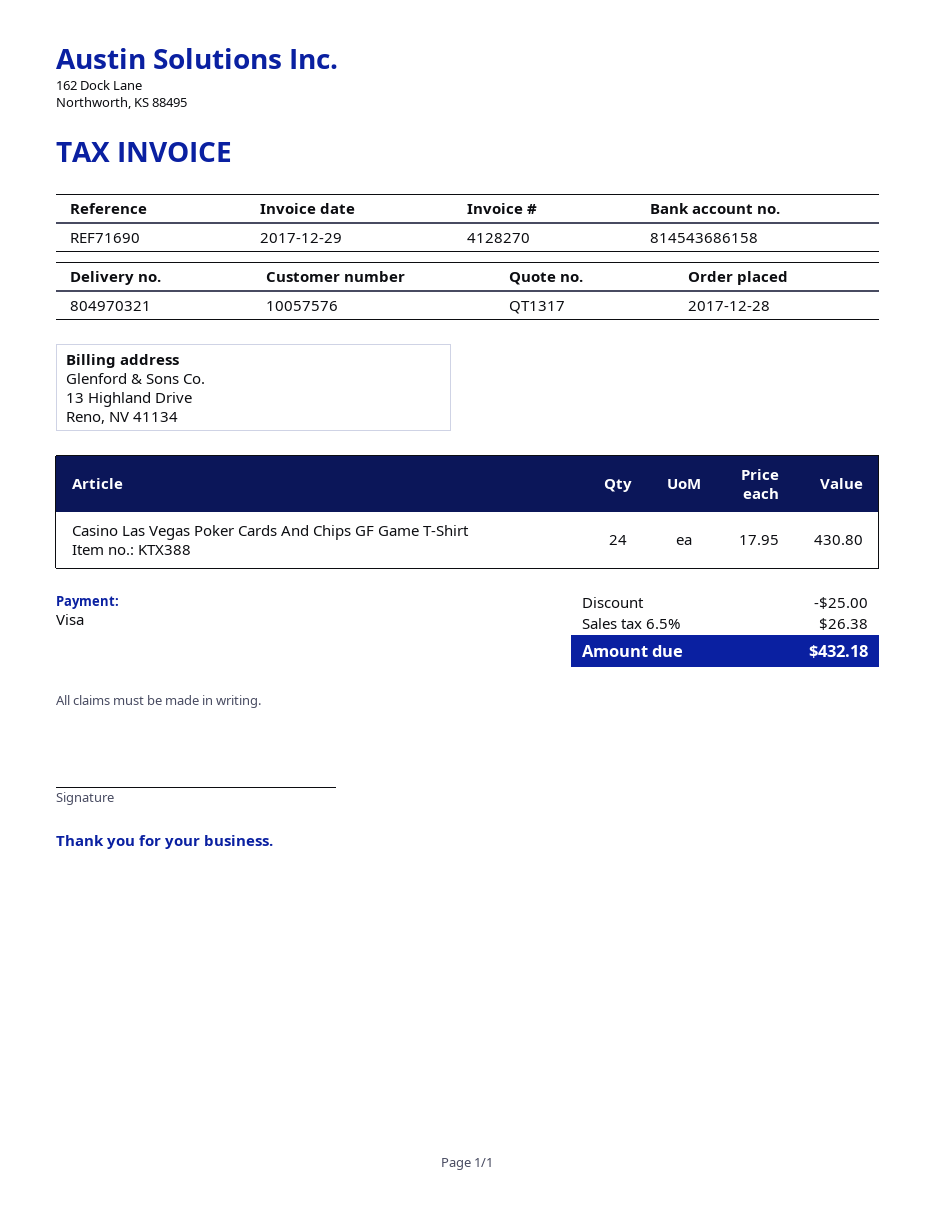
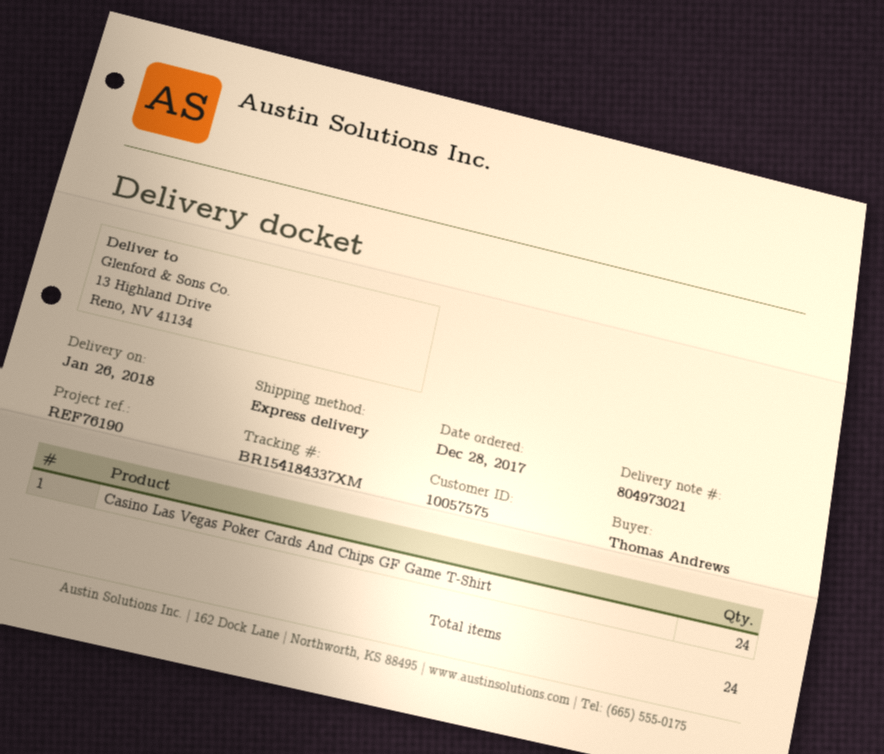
delivery note number: 804970321 -> 804973021
customer number: 10057576 -> 10057575
reference: REF71690 -> REF76190

